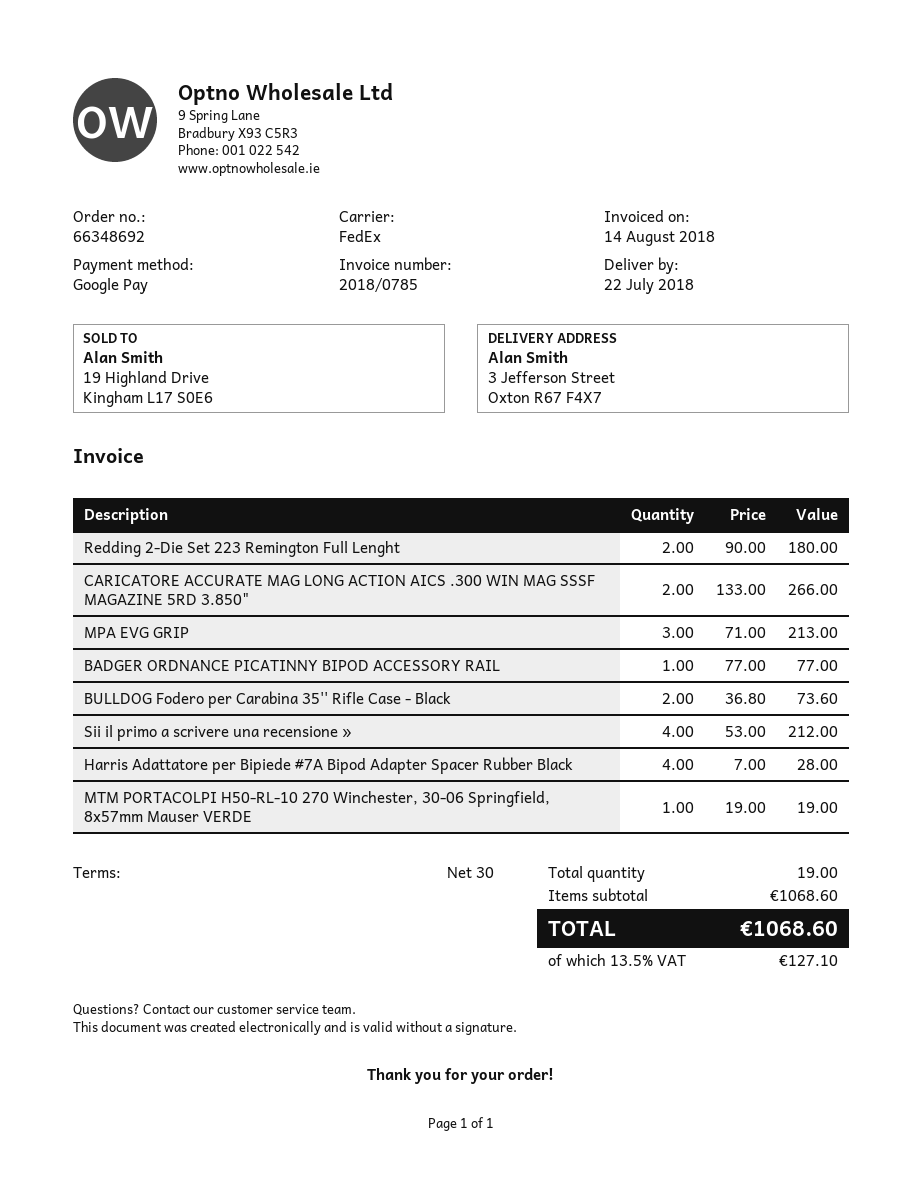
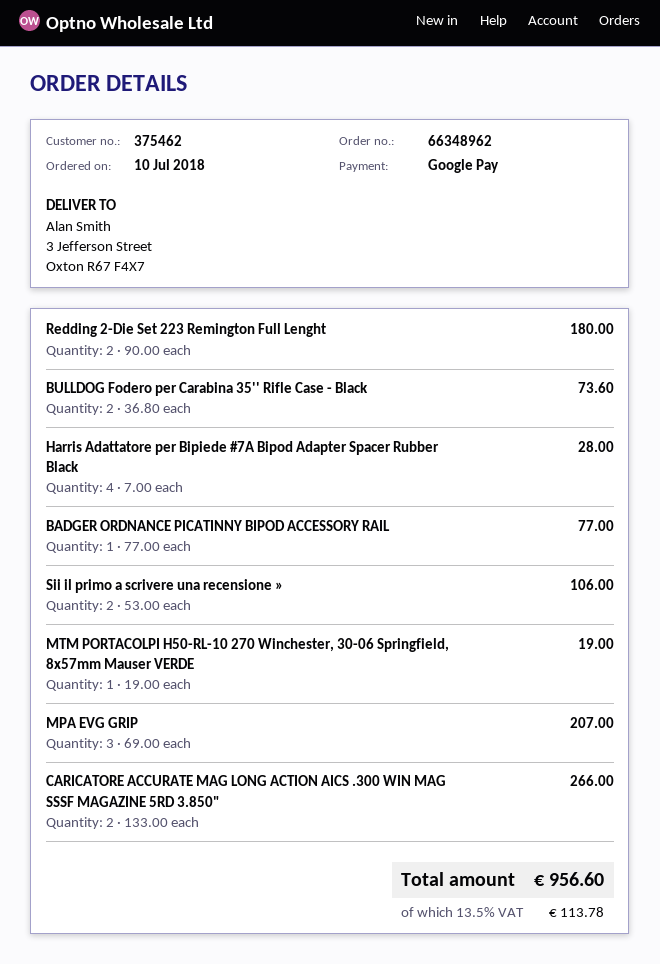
order number: 66348692 -> 66348962
MPA EVG GRIP: 3 x 71.00 = 213.00 -> 3 x 69.00 = 207.00
Sii il primo a scrivere una recensione »: 4 x 53.00 = 212.00 -> 2 x 53.00 = 106.00
tax: 13.5% = 127.10 -> 13.5% = 113.78
total: 1068.60 -> 956.60

